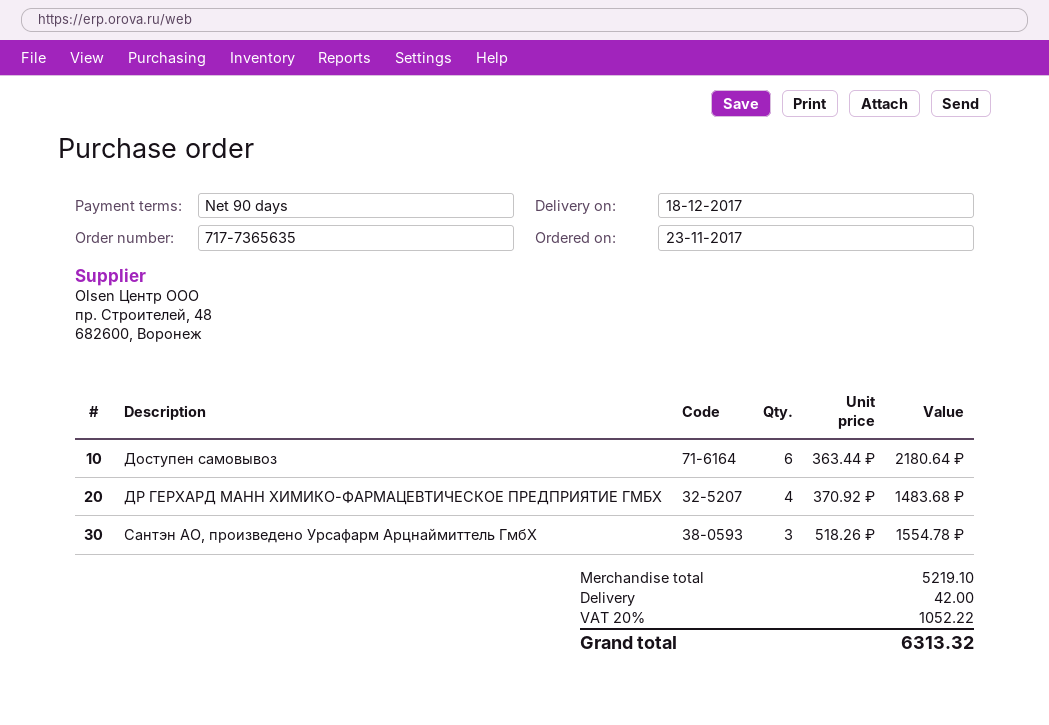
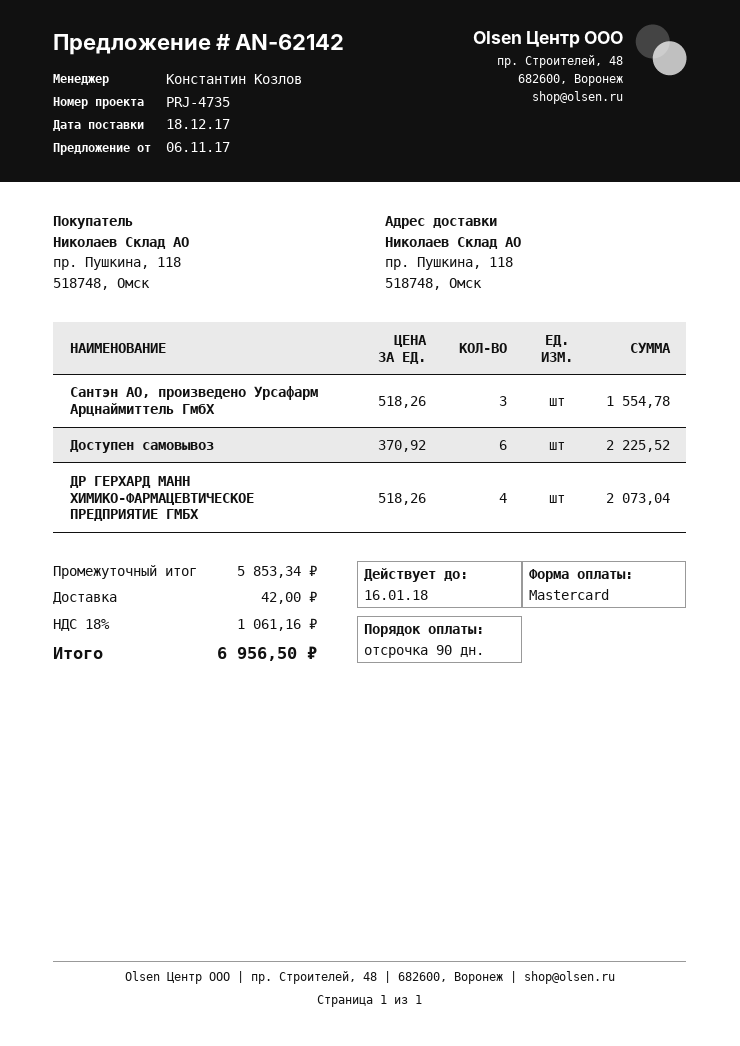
Доступен самовывоз: 6 x 363.44 = 2180.64 -> 6 x 370.92 = 2225.52
ДР ГЕРХАРД МАНН ХИМИКО-ФАРМАЦЕВТИЧЕСКОЕ ПРЕДПРИЯТИЕ ГМБХ: 4 x 370.92 = 1483.68 -> 4 x 518.26 = 2073.04
subtotal: 5219.10 -> 5853.34
tax: 20% = 1052.22 -> 18% = 1061.16
total: 6313.32 -> 6956.50

